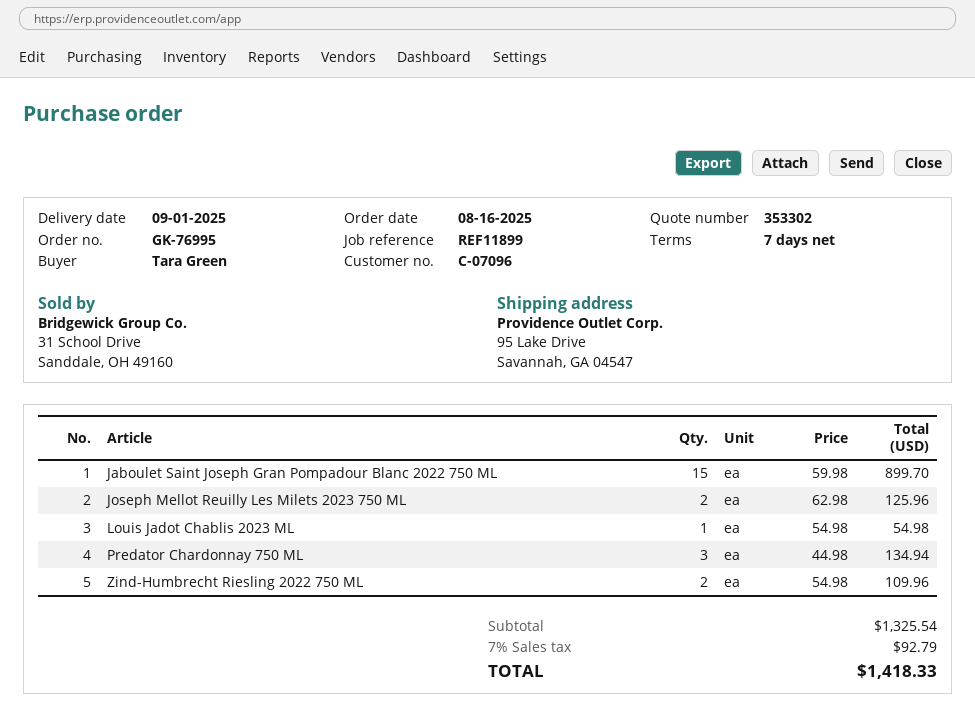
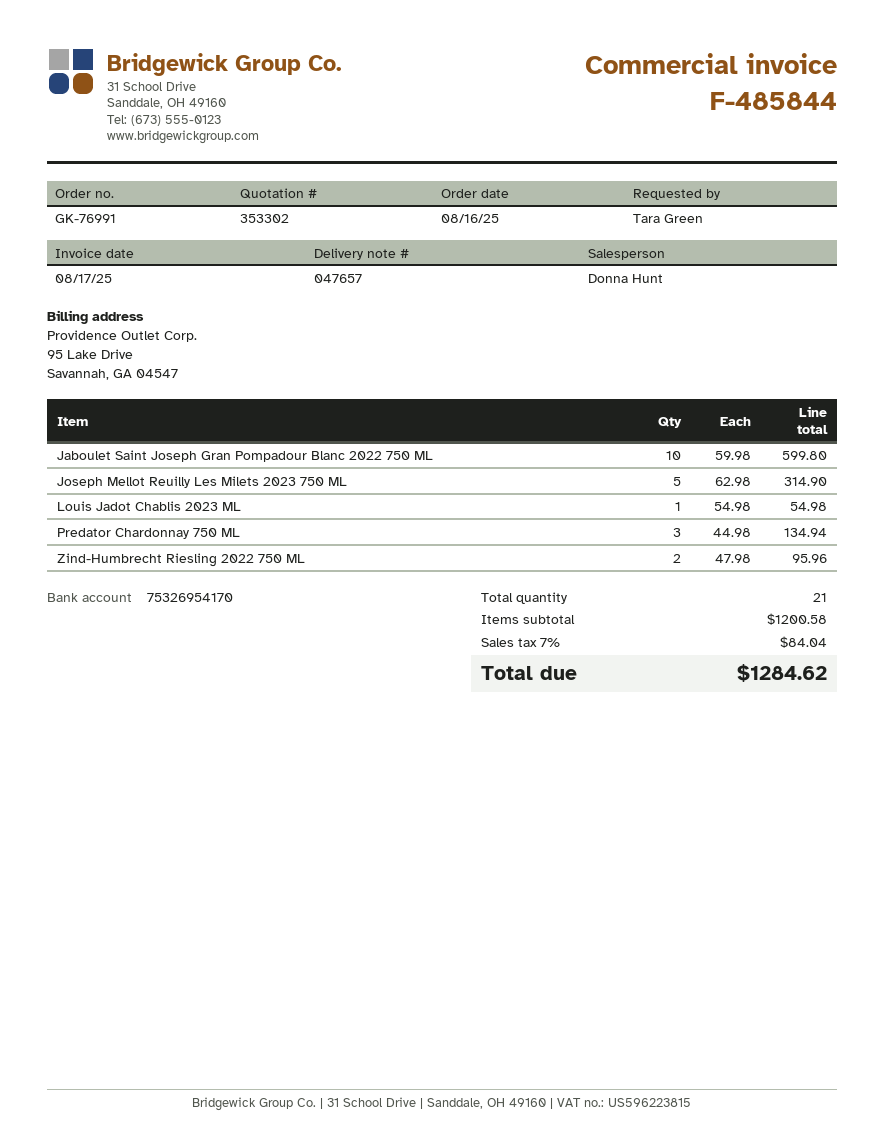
order number: GK-76995 -> GK-76991
Jaboulet Saint Joseph Gran Pompadour Blanc 2022 750 ML: 15 x 59.98 = 899.70 -> 10 x 59.98 = 599.80
Joseph Mellot Reuilly Les Milets 2023 750 ML: 2 x 62.98 = 125.96 -> 5 x 62.98 = 314.90
Zind-Humbrecht Riesling 2022 750 ML: 2 x 54.98 = 109.96 -> 2 x 47.98 = 95.96
subtotal: 1325.54 -> 1200.58
tax: 7% = 92.79 -> 7% = 84.04
total: 1418.33 -> 1284.62

